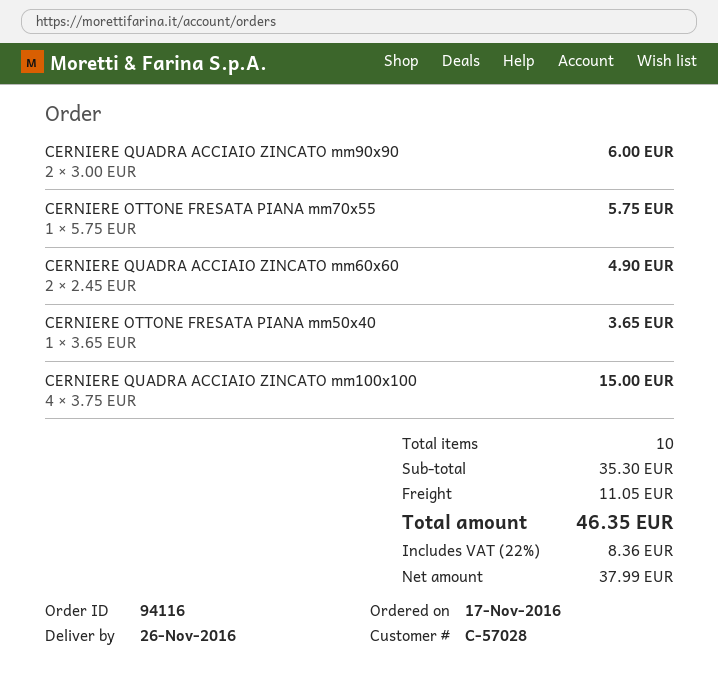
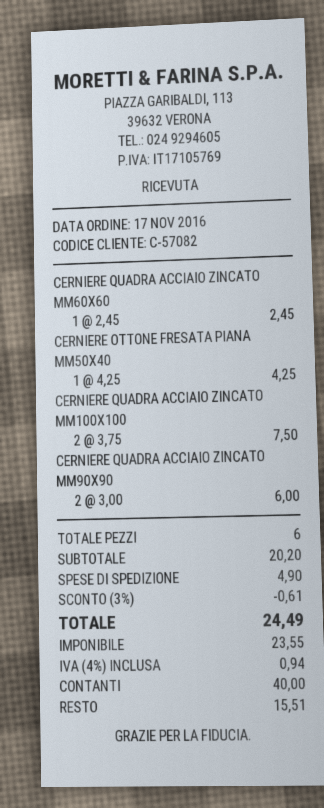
customer number: C-57028 -> C-57082
CERNIERE OTTONE FRESATA PIANA mm70x55: 1 x 5.75 = 5.75 -> none
CERNIERE QUADRA ACCIAIO ZINCATO mm60x60: 2 x 2.45 = 4.90 -> 1 x 2.45 = 2.45
CERNIERE OTTONE FRESATA PIANA mm50x40: 1 x 3.65 = 3.65 -> 1 x 4.25 = 4.25
CERNIERE QUADRA ACCIAIO ZINCATO mm100x100: 4 x 3.75 = 15.00 -> 2 x 3.75 = 7.50
total quantity: 10 -> 6
subtotal: 35.30 -> 20.20
discount: none -> 3% = 0.61
shipping: 11.05 -> 4.90
net: 37.99 -> 23.55
tax: 22% = 8.36 -> 4% = 0.94
total: 46.35 -> 24.49

